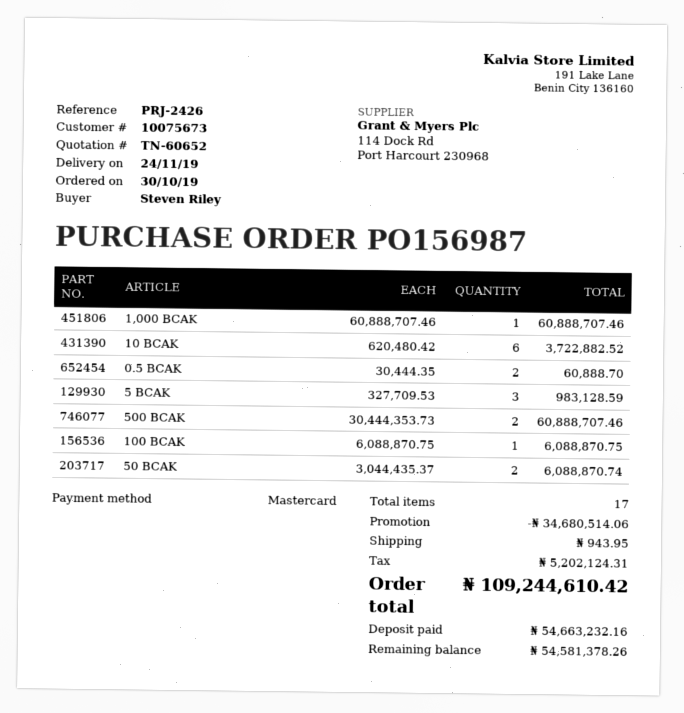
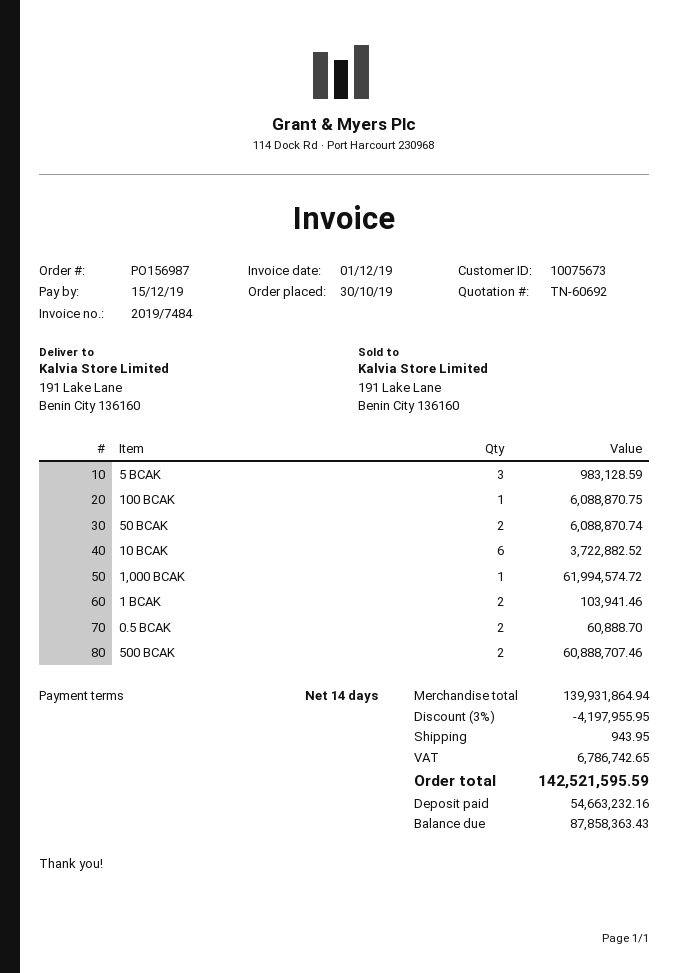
quote number: TN-60652 -> TN-60692
1,000 BCAK: 1 for 60888707.46 -> 1 for 61994574.72
1 BCAK: none -> 2 for 103941.46
discount: 34680514.06 -> 4197955.95
tax: 5202124.31 -> 6786742.65
total: 109244610.42 -> 142521595.59
balance: 54581378.26 -> 87858363.43

